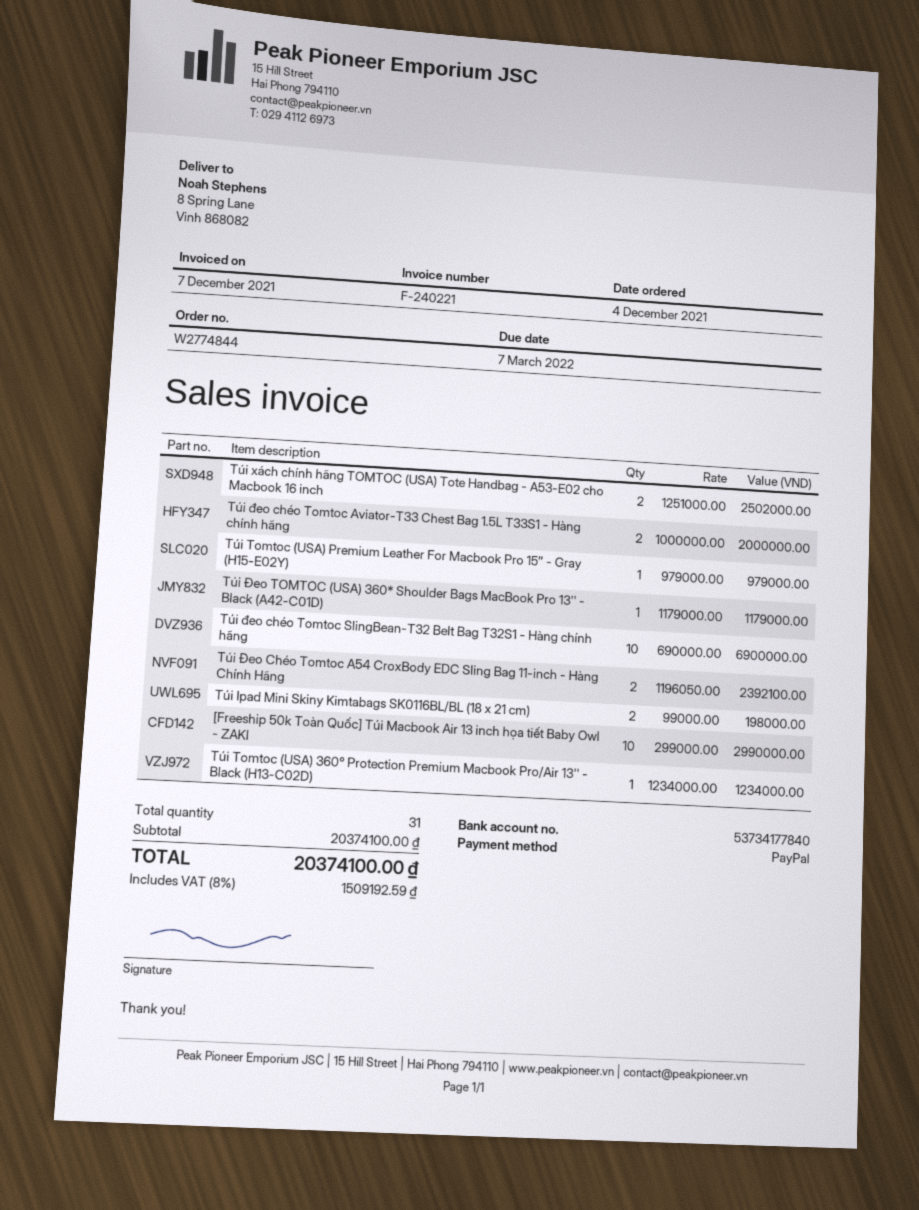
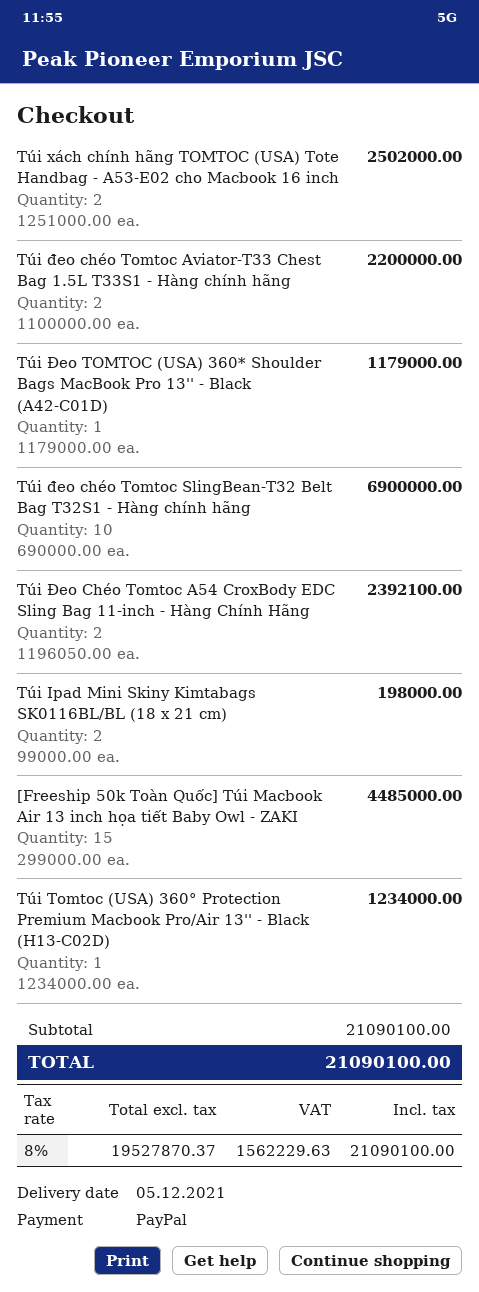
Túi đeo chéo Tomtoc Aviator-T33 Chest Bag 1.5L T33S1 - Hàng chính hãng: 2 x 1000000.00 = 2000000.00 -> 2 x 1100000.00 = 2200000.00
Túi Tomtoc (USA) Premium Leather For Macbook Pro 15″ - Gray (H15-E02Y): 1 x 979000.00 = 979000.00 -> none
[Freeship 50k Toàn Quốc] Túi Macbook Air 13 inch họa tiết Baby Owl - ZAKI: 10 x 299000.00 = 2990000.00 -> 15 x 299000.00 = 4485000.00
subtotal: 20374100.00 -> 21090100.00
tax: 8% = 1509192.59 -> 8% = 1562229.63
total: 20374100.00 -> 21090100.00

